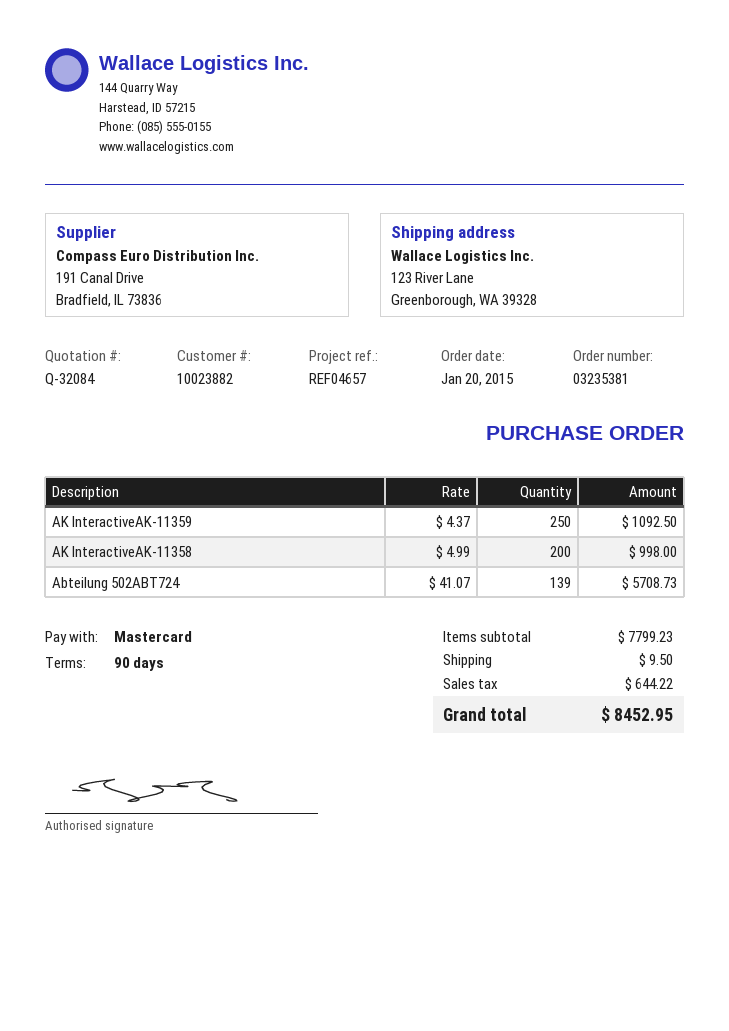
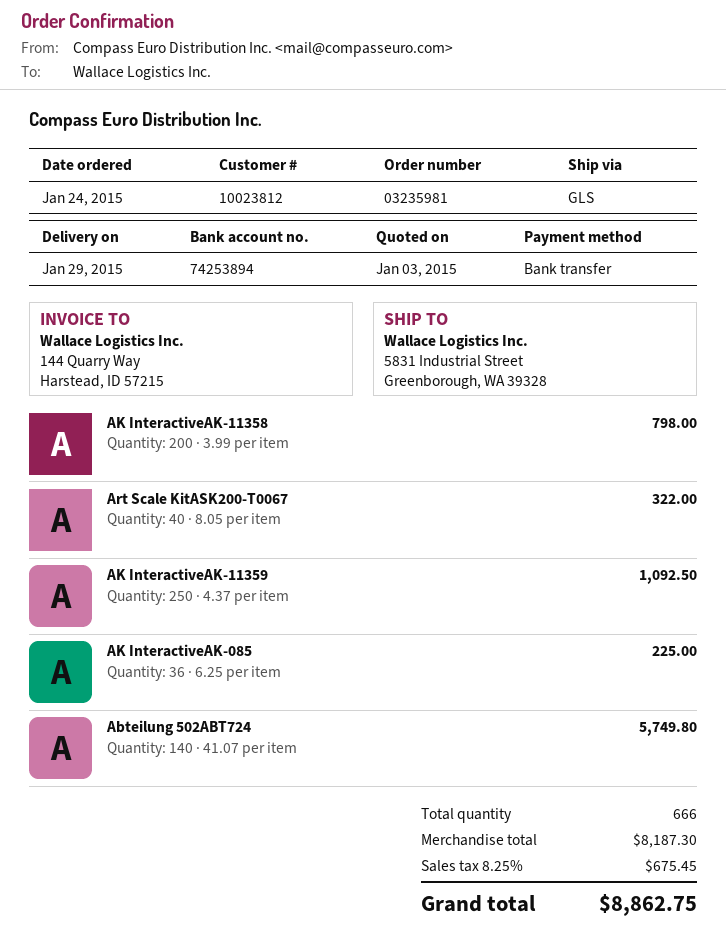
order number: 03235381 -> 03235981
order date: 2015-01-20 -> 2015-01-24
customer number: 10023882 -> 10023812
payment method: Mastercard -> bank transfer
ship to: 123 River Lane, Greenborough, WA 39328 -> 5831 Industrial Street, Greenborough, WA 39328
AK InteractiveAK-11358: 200 x 4.99 = 998.00 -> 200 x 3.99 = 798.00
Abteilung 502ABT724: 139 x 41.07 = 5708.73 -> 140 x 41.07 = 5749.80
Art Scale KitASK200-T0067: none -> 40 x 8.05 = 322.00
AK InteractiveAK-085: none -> 36 x 6.25 = 225.00
subtotal: 7799.23 -> 8187.30
shipping: 9.50 -> none
tax: 644.22 -> 675.45
total: 8452.95 -> 8862.75

